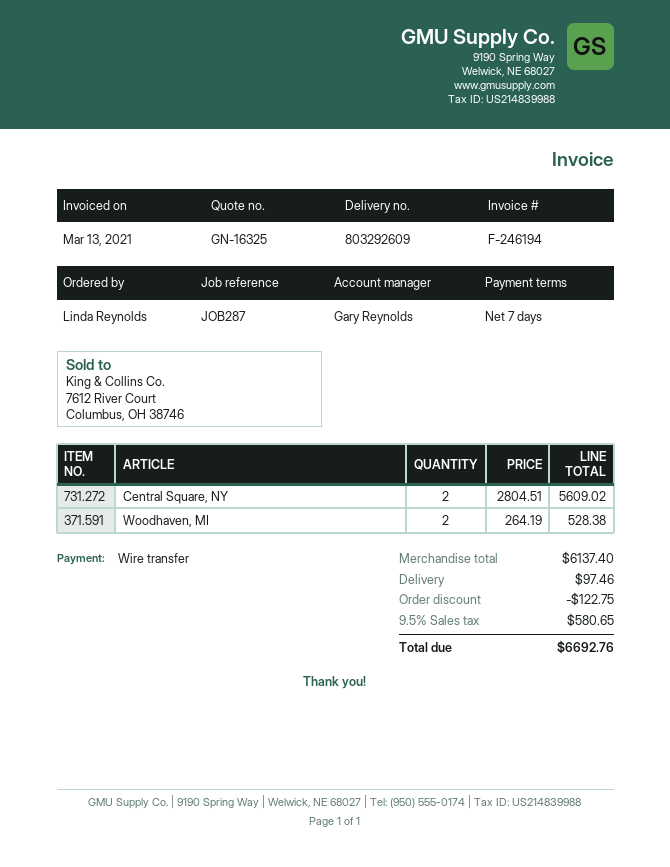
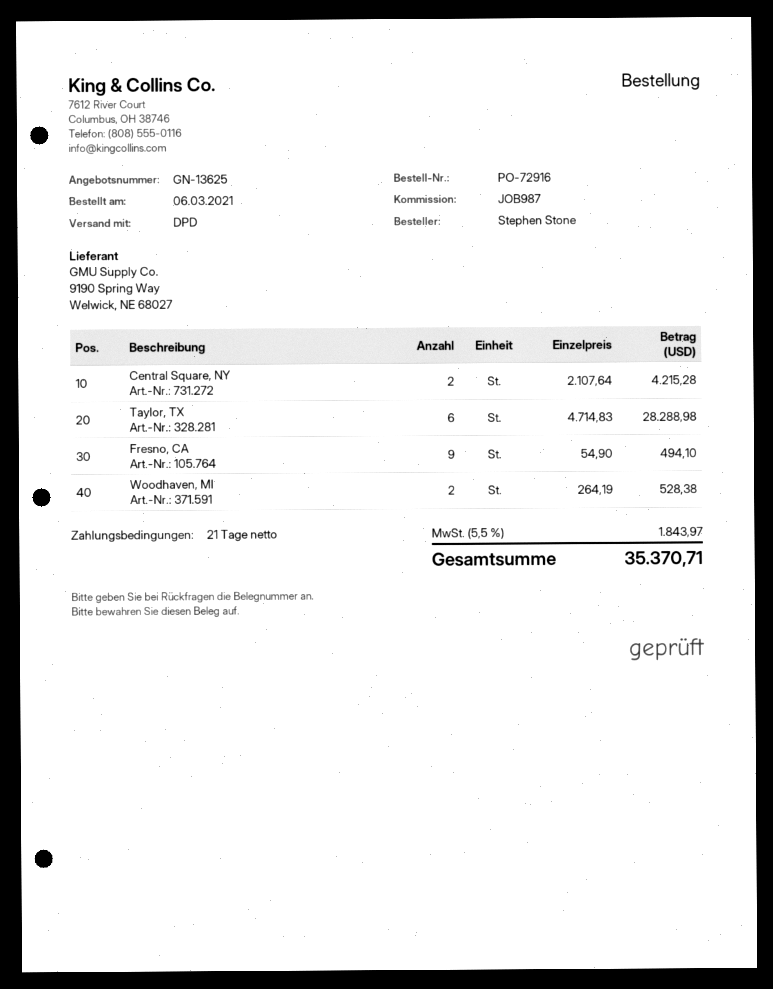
quote number: GN-16325 -> GN-13625
payment terms: 7 days -> 21 days
reference: JOB287 -> JOB987
ordered by: Linda Reynolds -> Stephen Stone
Central Square, NY: 2 x 2804.51 = 5609.02 -> 2 x 2107.64 = 4215.28
Taylor, TX: none -> 6 x 4714.83 = 28288.98
Fresno, CA: none -> 9 x 54.90 = 494.10
discount: 122.75 -> none
shipping: 97.46 -> none
tax: 9.5% = 580.65 -> 5.5% = 1843.97
total: 6692.76 -> 35370.71

